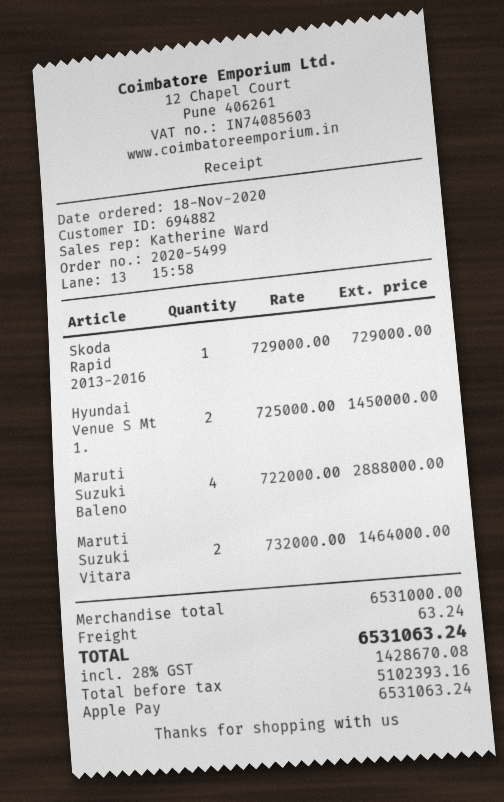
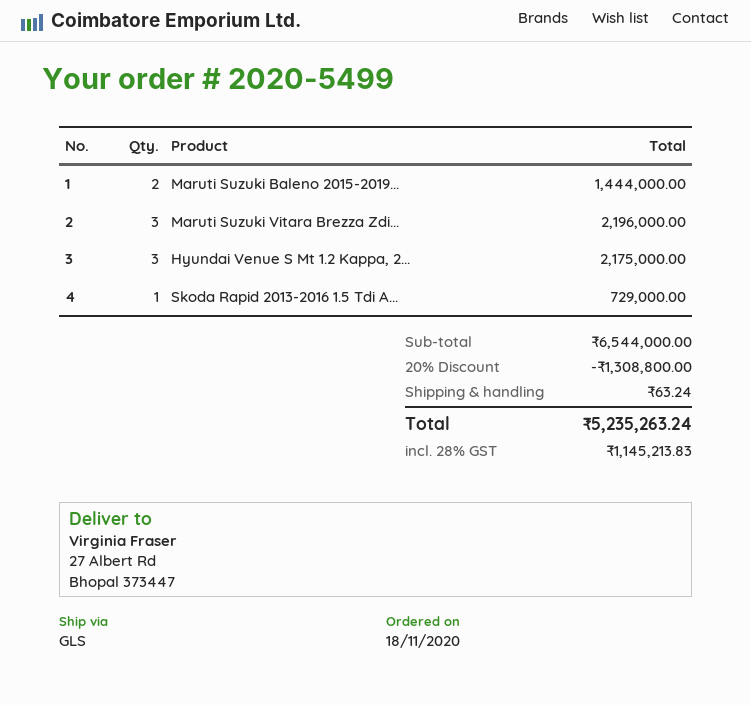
Hyundai Venue S Mt 1.: 2 for 1450000.00 -> 3 for 2175000.00
Maruti Suzuki Baleno: 4 for 2888000.00 -> 2 for 1444000.00
Maruti Suzuki Vitara: 2 for 1464000.00 -> 3 for 2196000.00
subtotal: 6531000.00 -> 6544000.00
discount: none -> 20% = 1308800.00
tax: 28% = 1428670.08 -> 28% = 1145213.83
total: 6531063.24 -> 5235263.24

